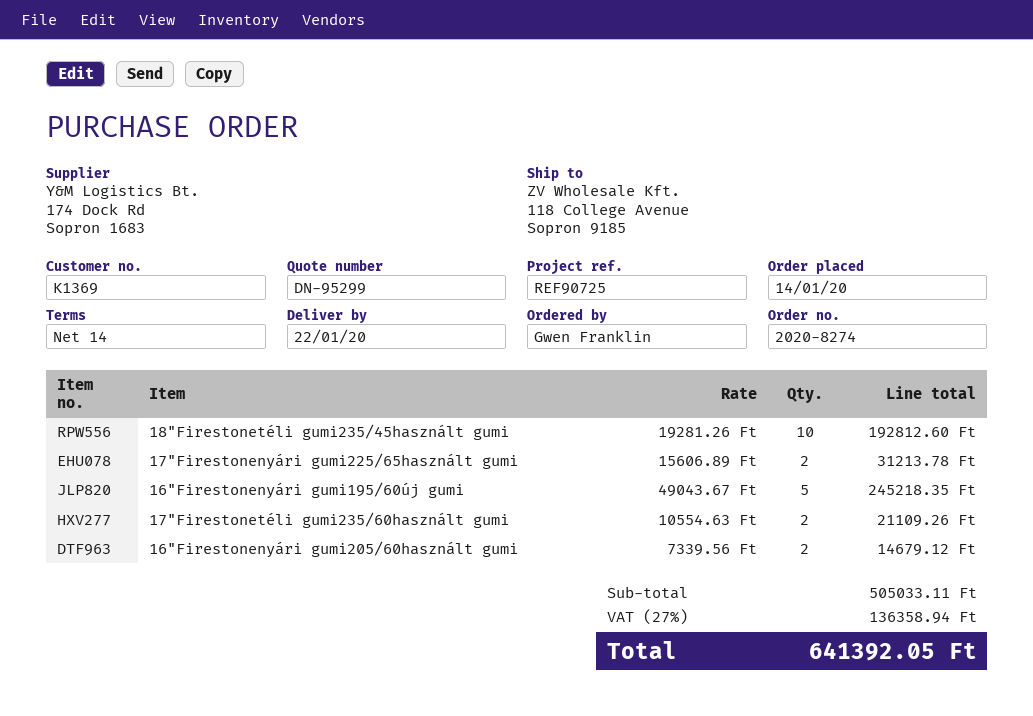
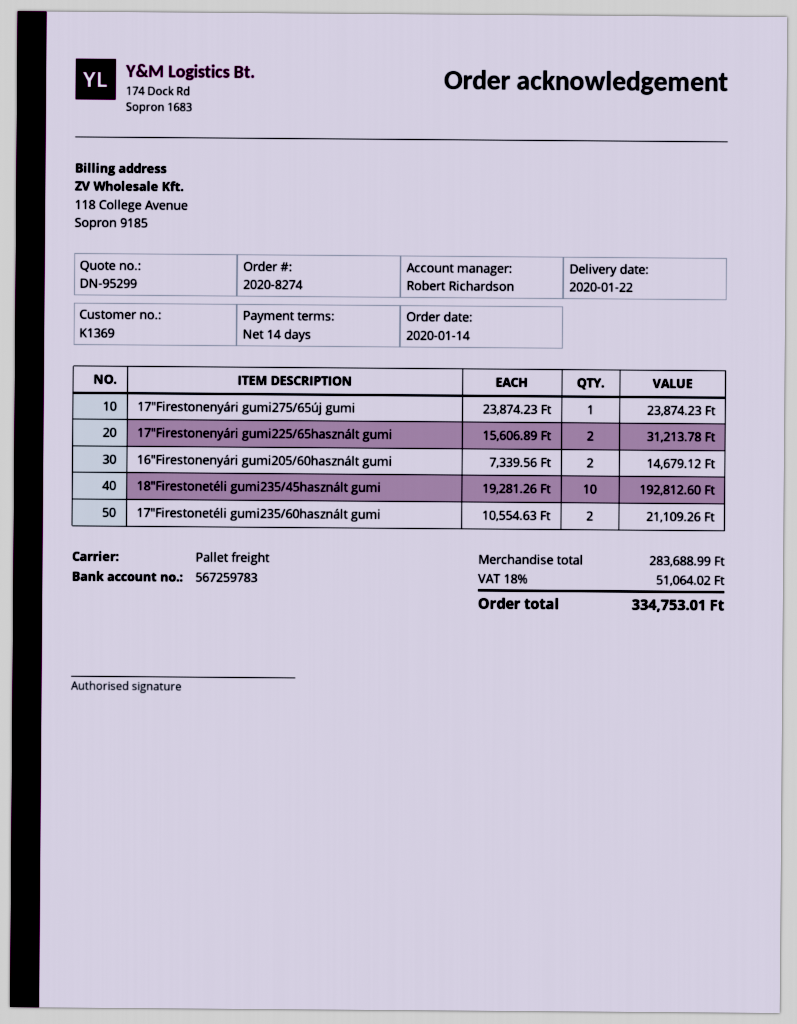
16"Firestonenyári gumi195/60új gumi: 5 x 49043.67 = 245218.35 -> none
17"Firestonenyári gumi275/65új gumi: none -> 1 x 23874.23 = 23874.23
subtotal: 505033.11 -> 283688.99
tax: 27% = 136358.94 -> 18% = 51064.02
total: 641392.05 -> 334753.01

